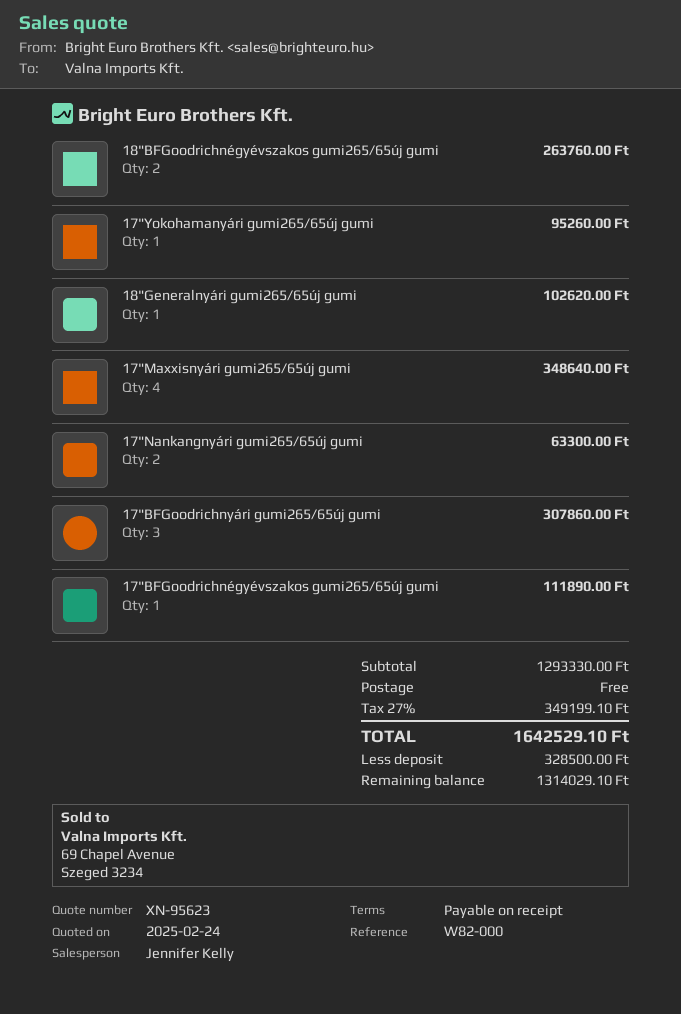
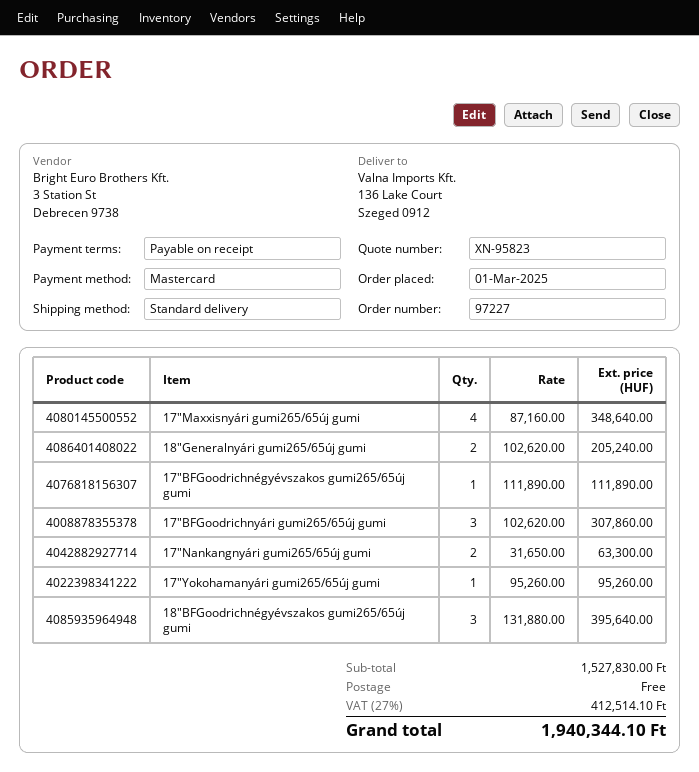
quote number: XN-95623 -> XN-95823
18"BFGoodrichnégyévszakos gumi265/65új gumi: 2 for 263760.00 -> 3 for 395640.00
18"Generalnyári gumi265/65új gumi: 1 for 102620.00 -> 2 for 205240.00
subtotal: 1293330.00 -> 1527830.00
tax: 27% = 349199.10 -> 27% = 412514.10
total: 1642529.10 -> 1940344.10

